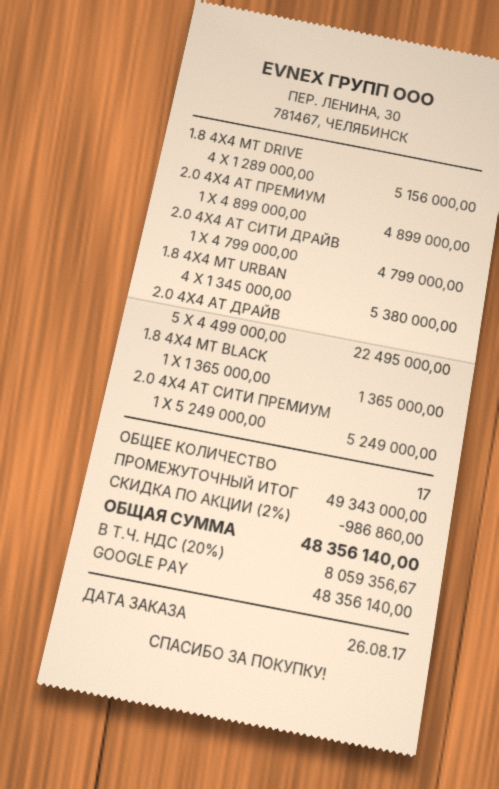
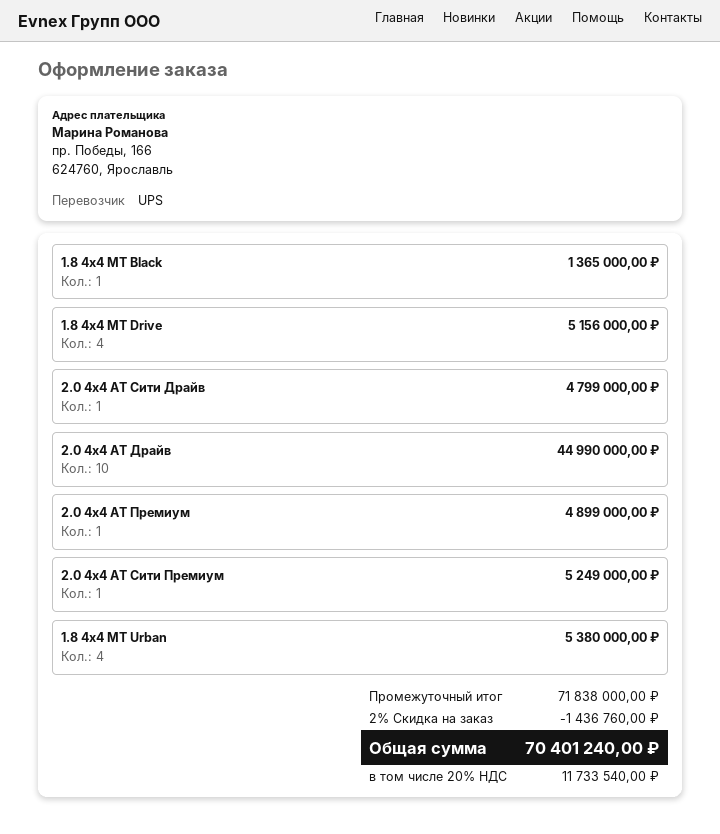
2.0 4X4 AT ДРАЙВ: 5 for 22495000.00 -> 10 for 44990000.00
subtotal: 49343000.00 -> 71838000.00
discount: 2% = 986860.00 -> 2% = 1436760.00
tax: 20% = 8059356.67 -> 20% = 11733540.00
total: 48356140.00 -> 70401240.00

